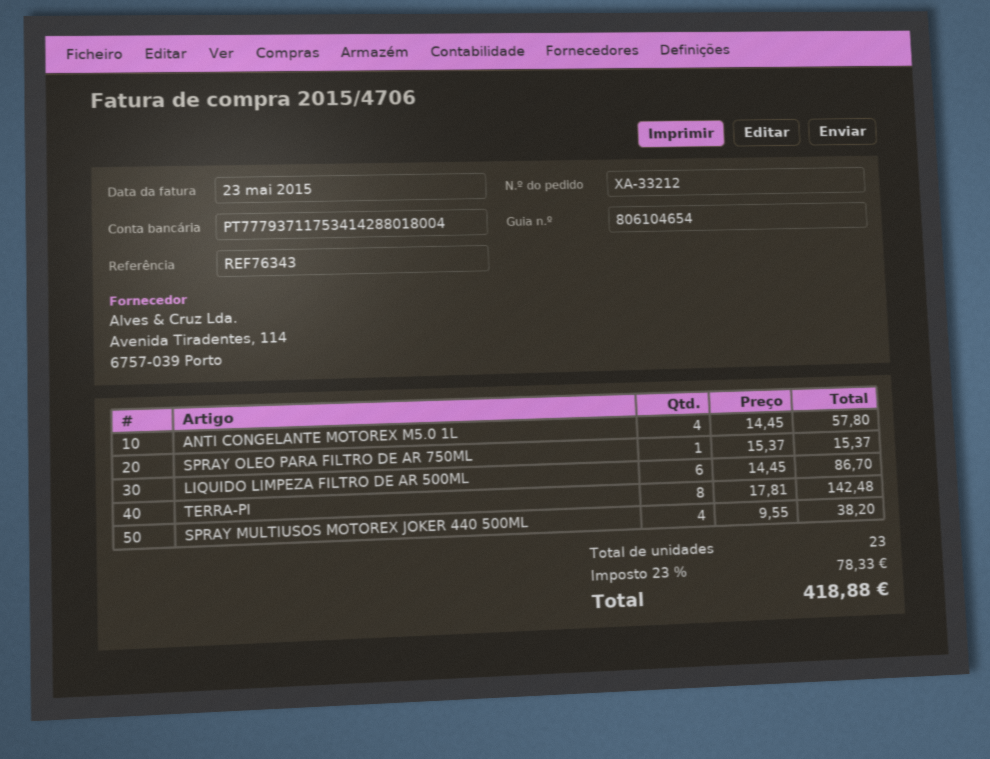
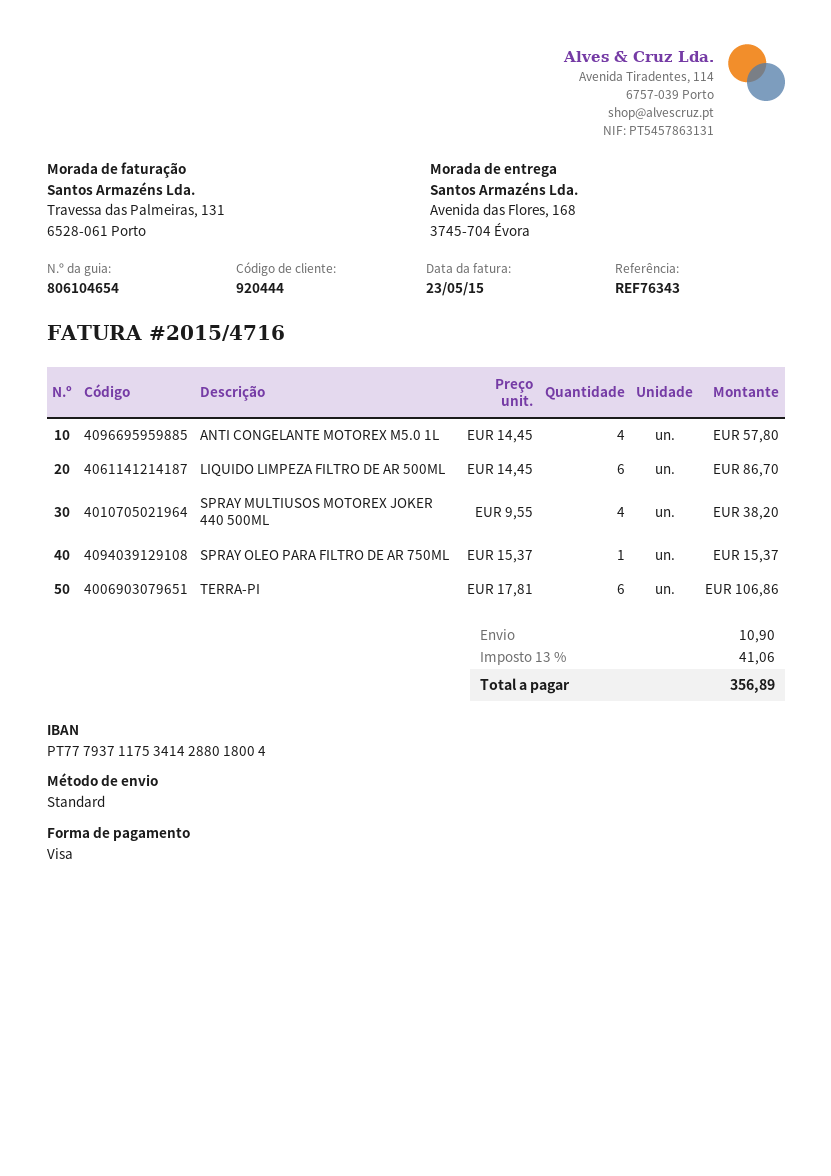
invoice number: 2015/4706 -> 2015/4716
TERRA-PI: 8 x 17.81 = 142.48 -> 6 x 17.81 = 106.86
shipping: none -> 10.90
tax: 23% = 78.33 -> 13% = 41.06
total: 418.88 -> 356.89

